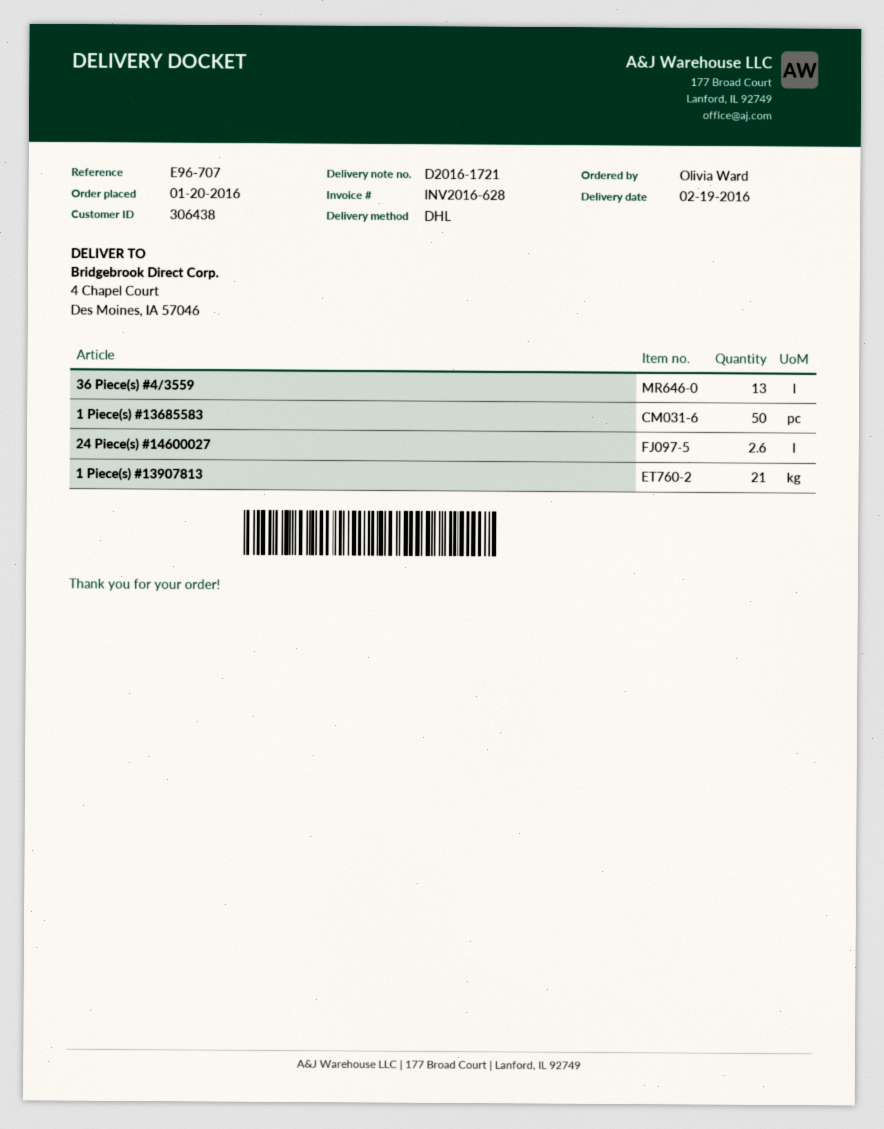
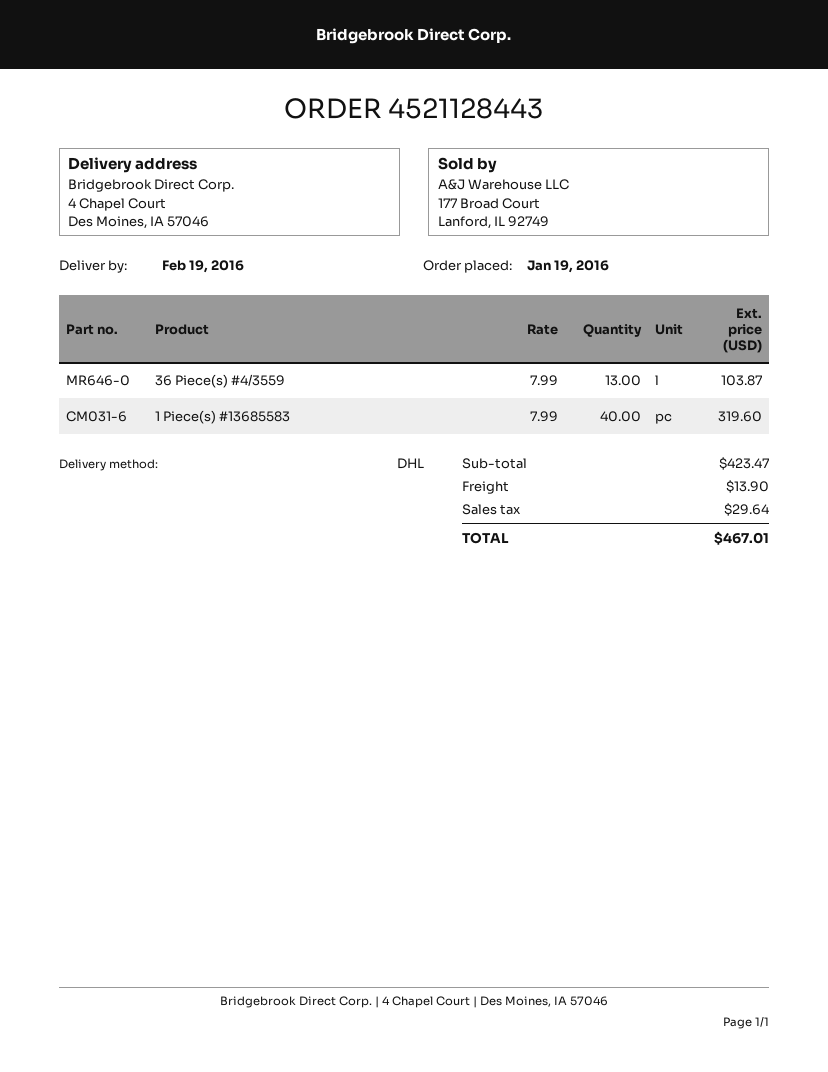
order date: 2016-01-20 -> 2016-01-19
1 Piece(s) #13685583: 50 -> 40
24 Piece(s) #14600027: 2.6 -> none
1 Piece(s) #13907813: 21 -> none

